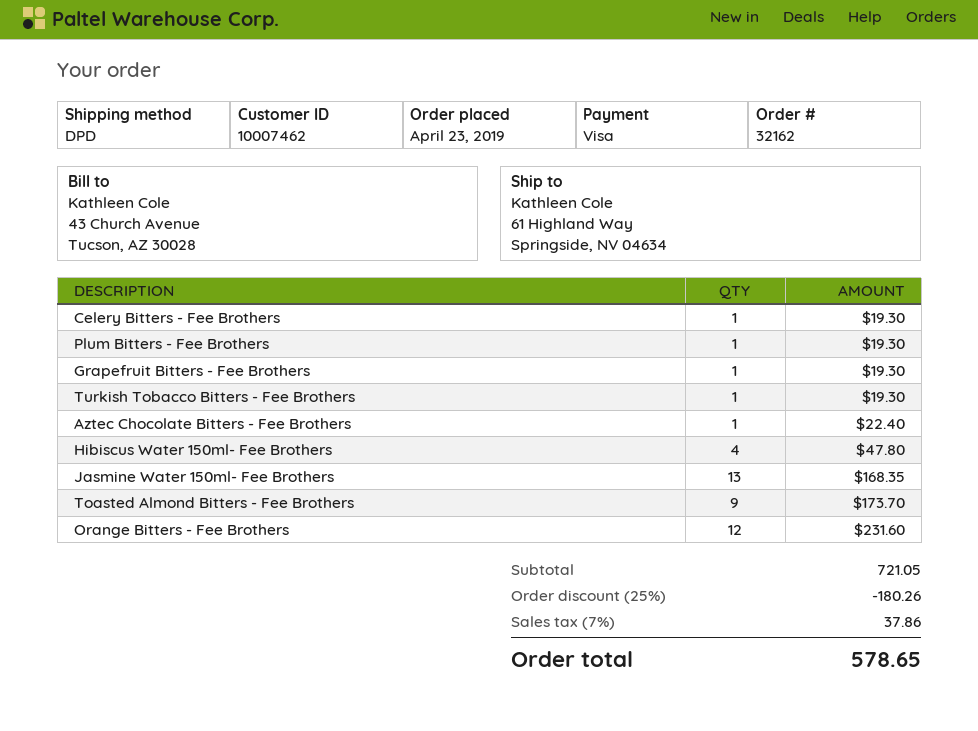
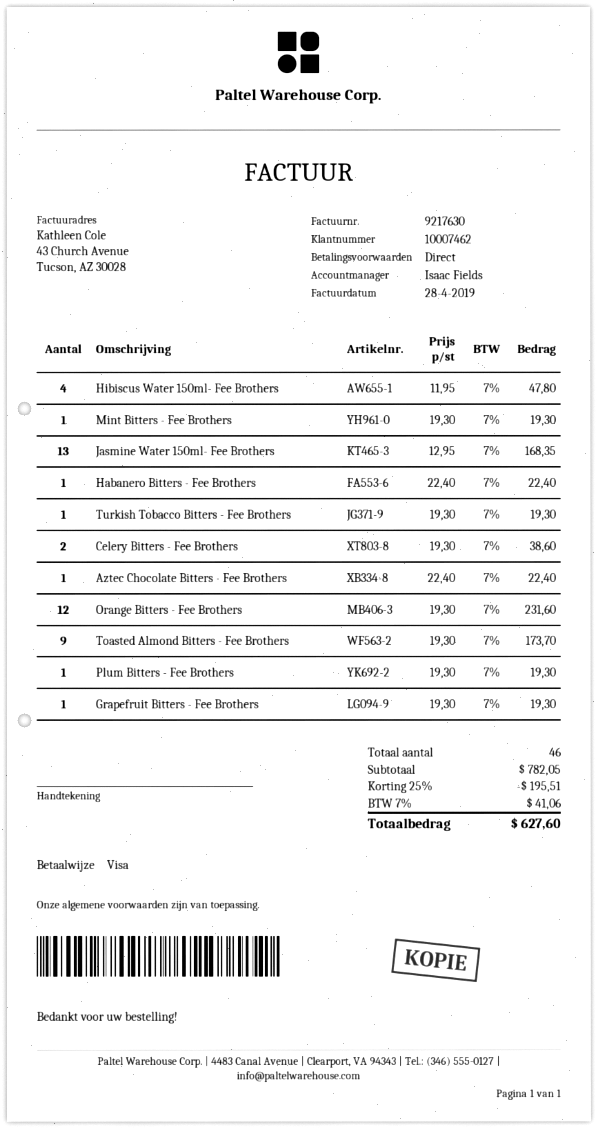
Celery Bitters - Fee Brothers: 1 for 19.30 -> 2 for 38.60
Mint Bitters - Fee Brothers: none -> 1 for 19.30
Habanero Bitters - Fee Brothers: none -> 1 for 22.40
subtotal: 721.05 -> 782.05
discount: 25% = 180.26 -> 25% = 195.51
tax: 7% = 37.86 -> 7% = 41.06
total: 578.65 -> 627.60

